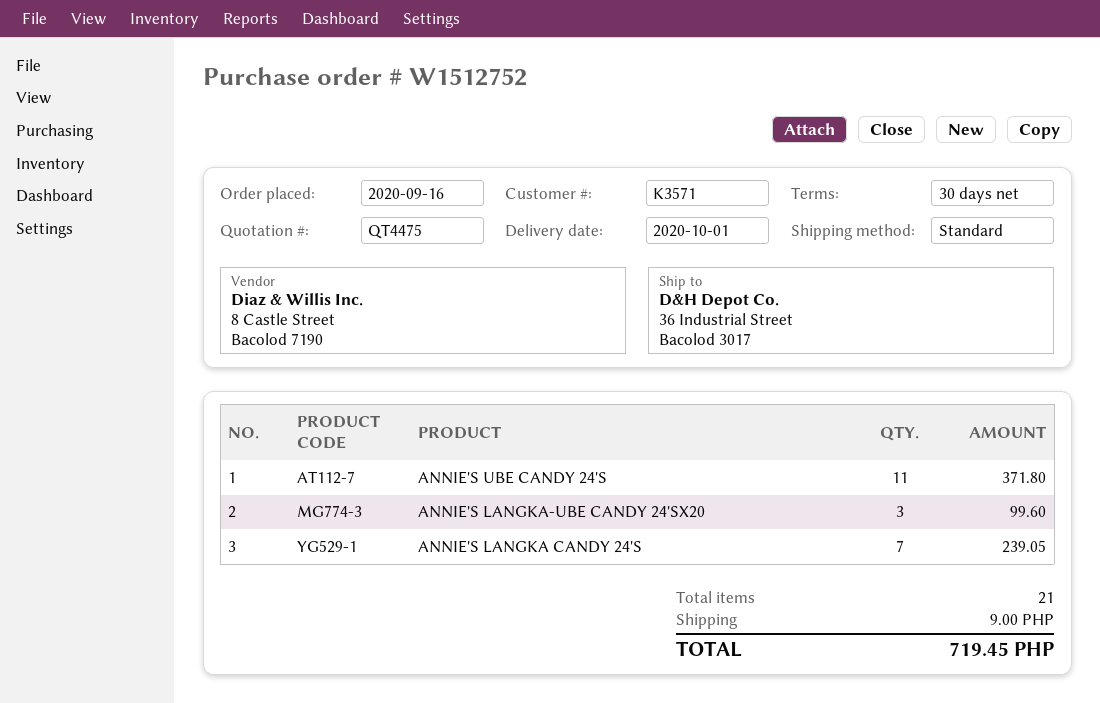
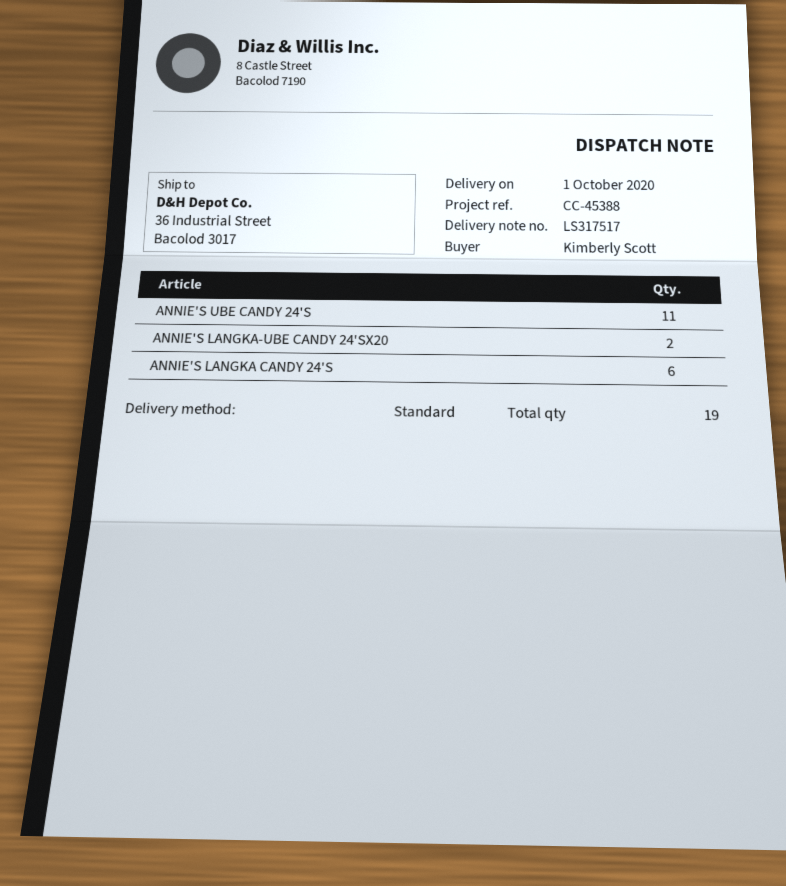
ANNIE'S LANGKA-UBE CANDY 24'SX20: 3 -> 2
ANNIE'S LANGKA CANDY 24'S: 7 -> 6
total quantity: 21 -> 19

